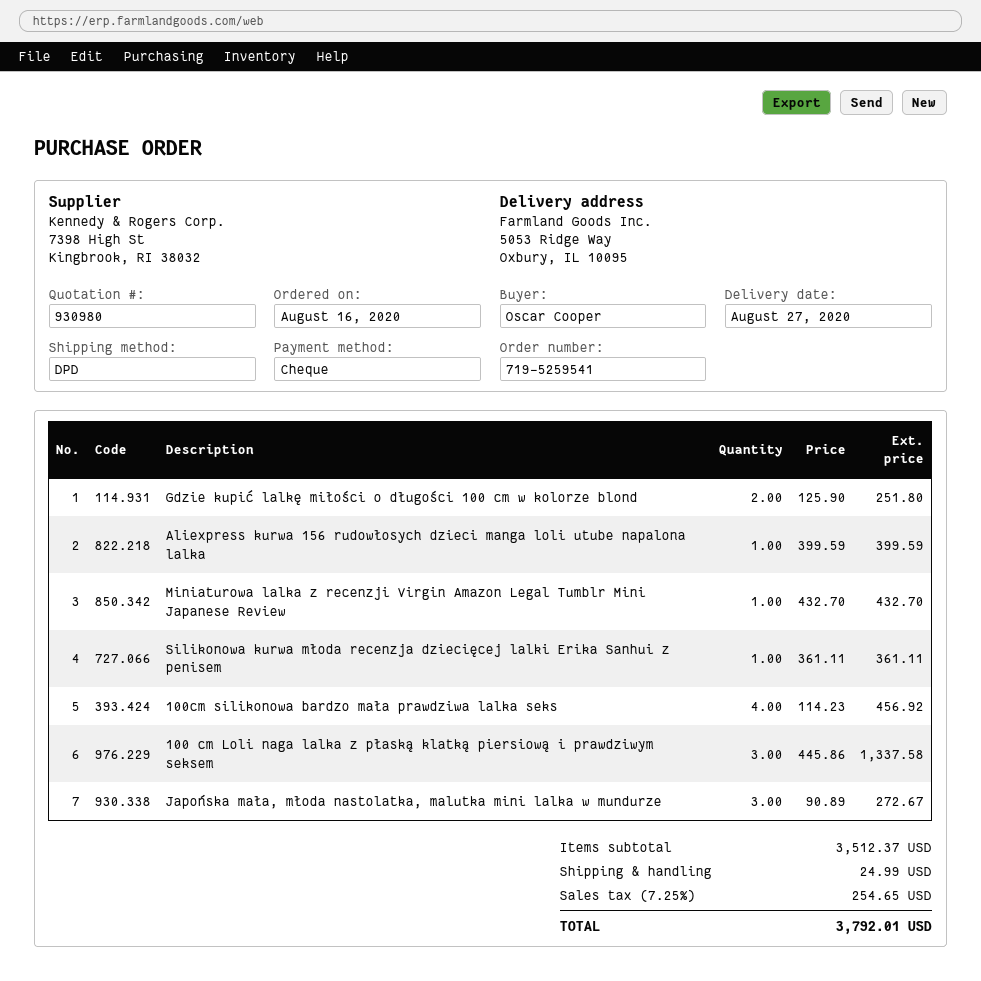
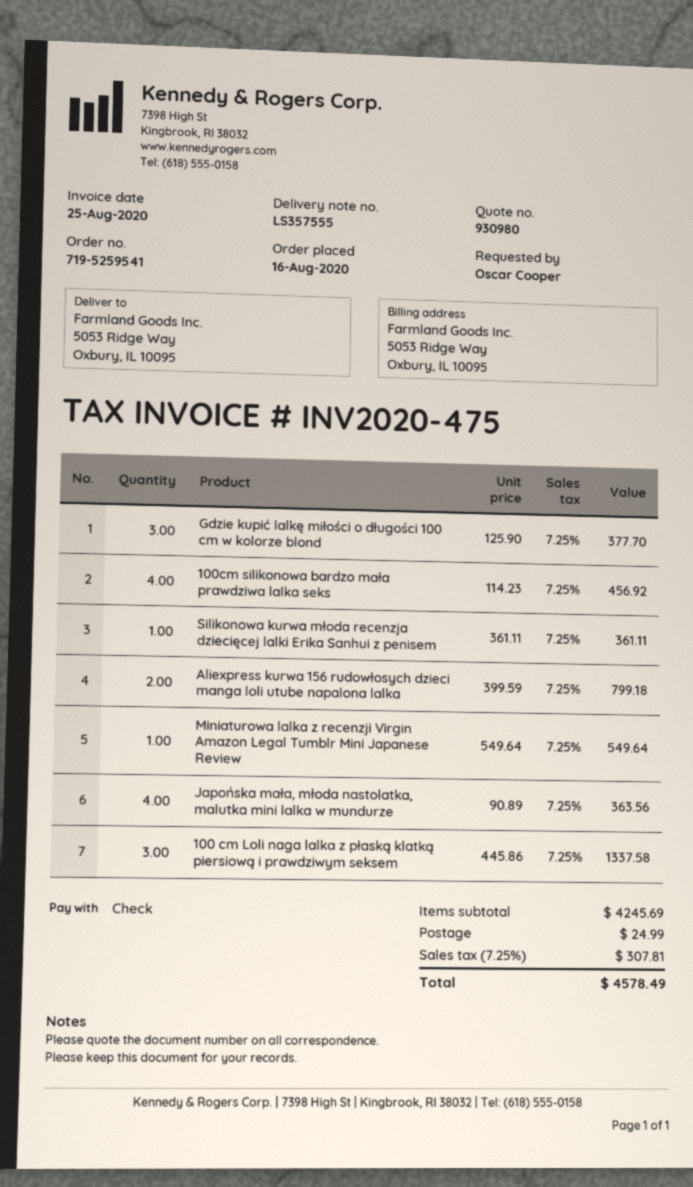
Gdzie kupić lalkę miłości o długości 100 cm w kolorze blond: 2 x 125.90 = 251.80 -> 3 x 125.90 = 377.70
Aliexpress kurwa 156 rudowłosych dzieci manga loli utube napalona lalka: 1 x 399.59 = 399.59 -> 2 x 399.59 = 799.18
Miniaturowa lalka z recenzji Virgin Amazon Legal Tumblr Mini Japanese Review: 1 x 432.70 = 432.70 -> 1 x 549.64 = 549.64
Japońska mała, młoda nastolatka, malutka mini lalka w mundurze: 3 x 90.89 = 272.67 -> 4 x 90.89 = 363.56
subtotal: 3512.37 -> 4245.69
tax: 7.25% = 254.65 -> 7.25% = 307.81
total: 3792.01 -> 4578.49

